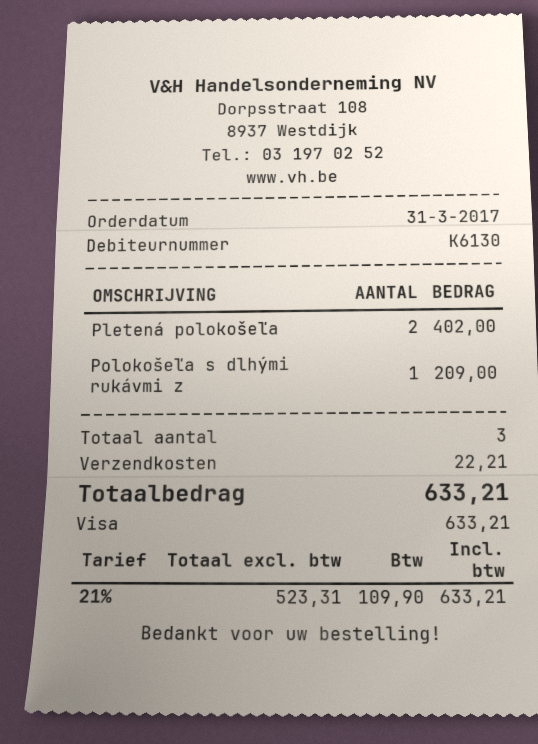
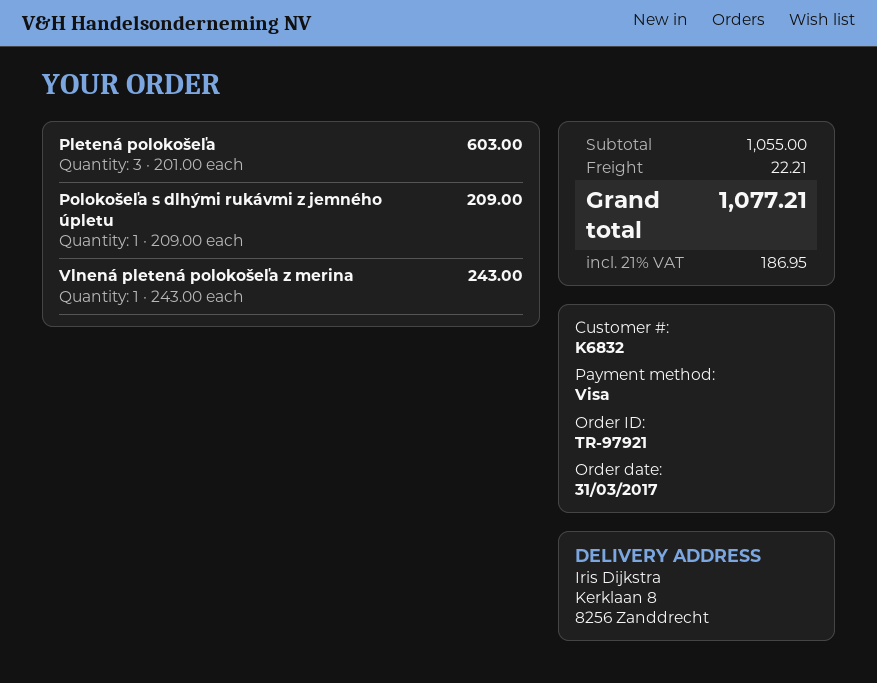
customer number: K6130 -> K6832
Pletená polokošeľa: 2 for 402.00 -> 3 for 603.00
Vlnená pletená polokošeľa z merina: none -> 1 for 243.00
tax: 21% = 109.90 -> 21% = 186.95
total: 633.21 -> 1077.21

